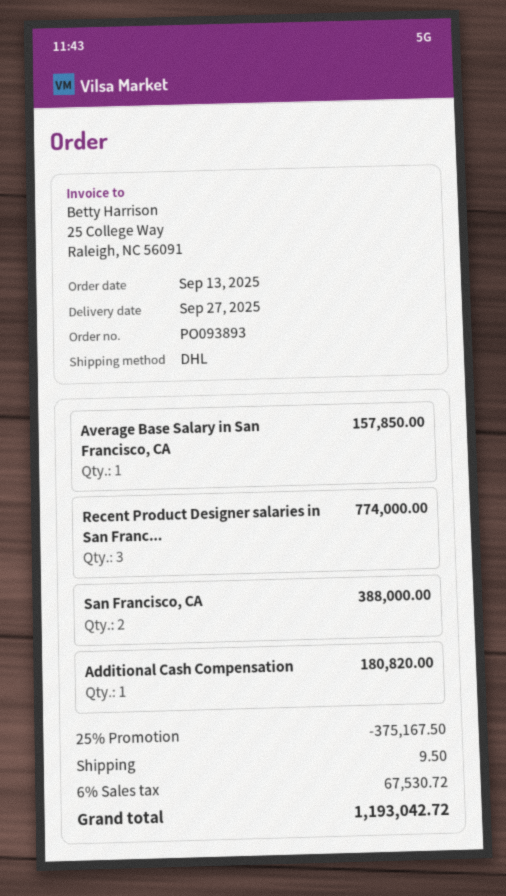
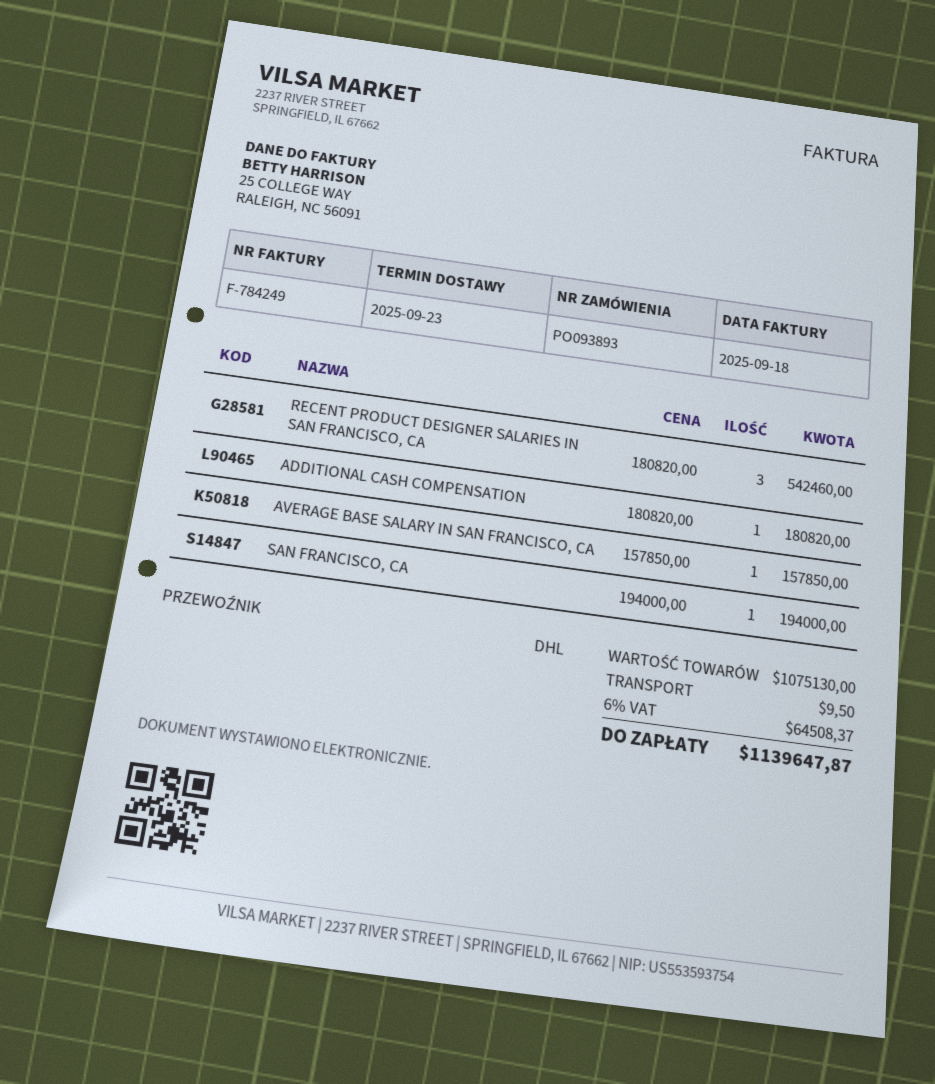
delivery date: 2025-09-27 -> 2025-09-23
Recent Product Designer salaries in San Franc...: 3 for 774000.00 -> 3 for 542460.00
San Francisco, CA: 2 for 388000.00 -> 1 for 194000.00
discount: 25% = 375167.50 -> none
tax: 6% = 67530.72 -> 6% = 64508.37
total: 1193042.72 -> 1139647.87

